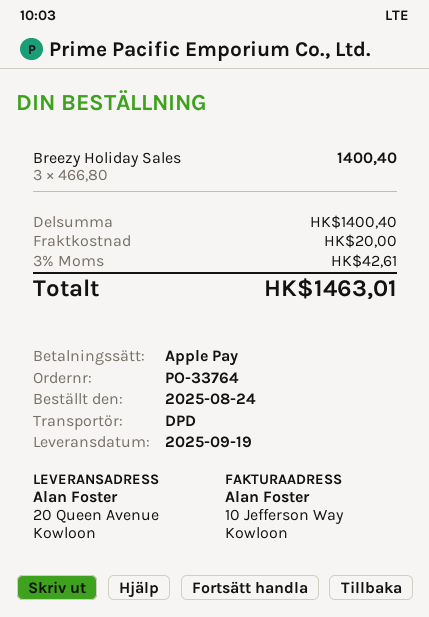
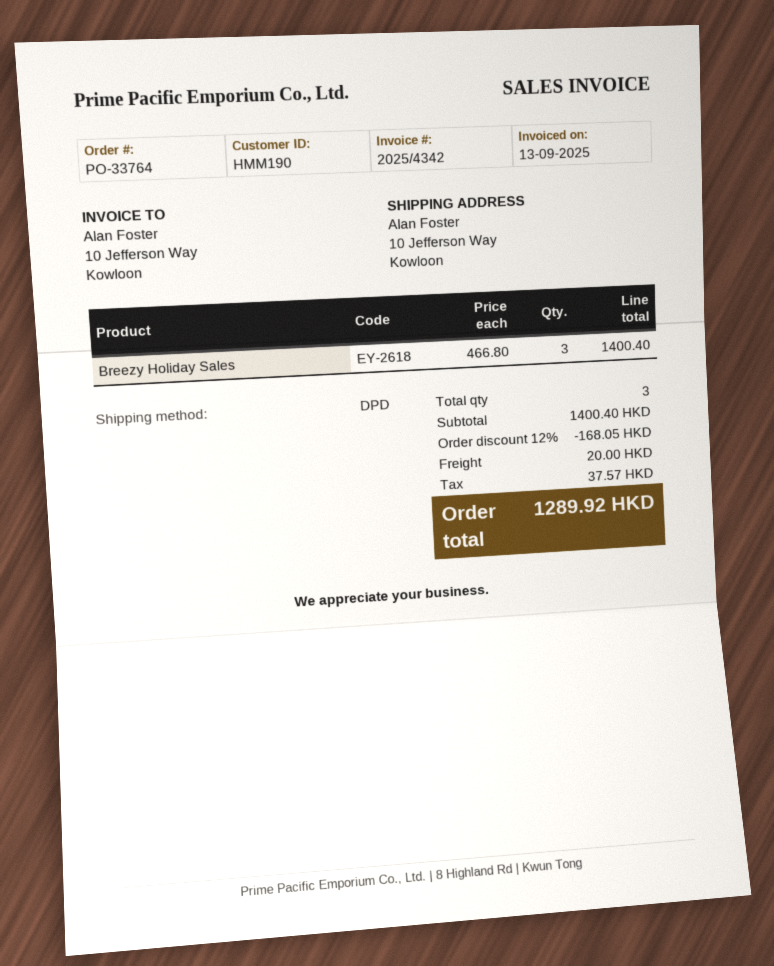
ship to: 20 Queen Avenue, Kowloon -> 10 Jefferson Way, Kowloon
discount: none -> 12% = 168.05
tax: 42.61 -> 37.57
total: 1463.01 -> 1289.92

